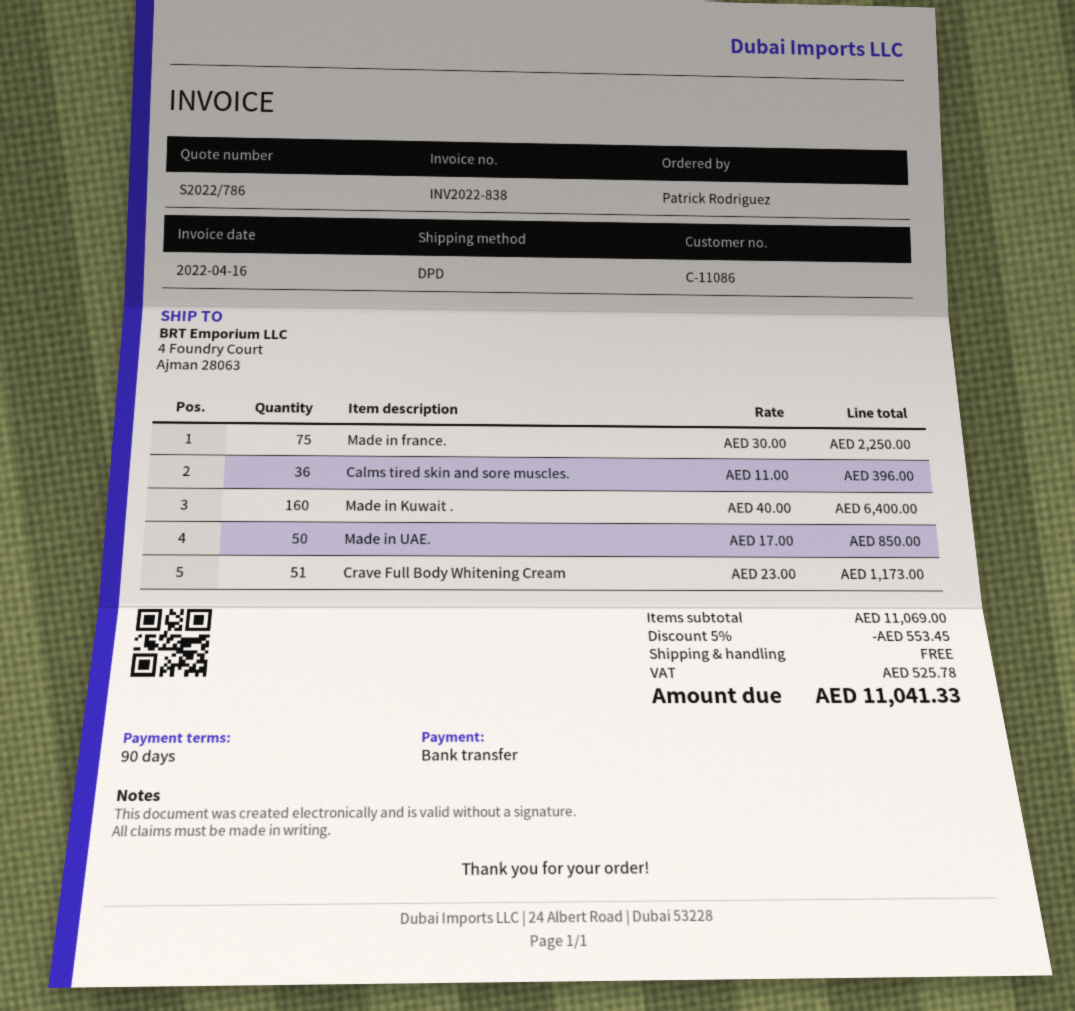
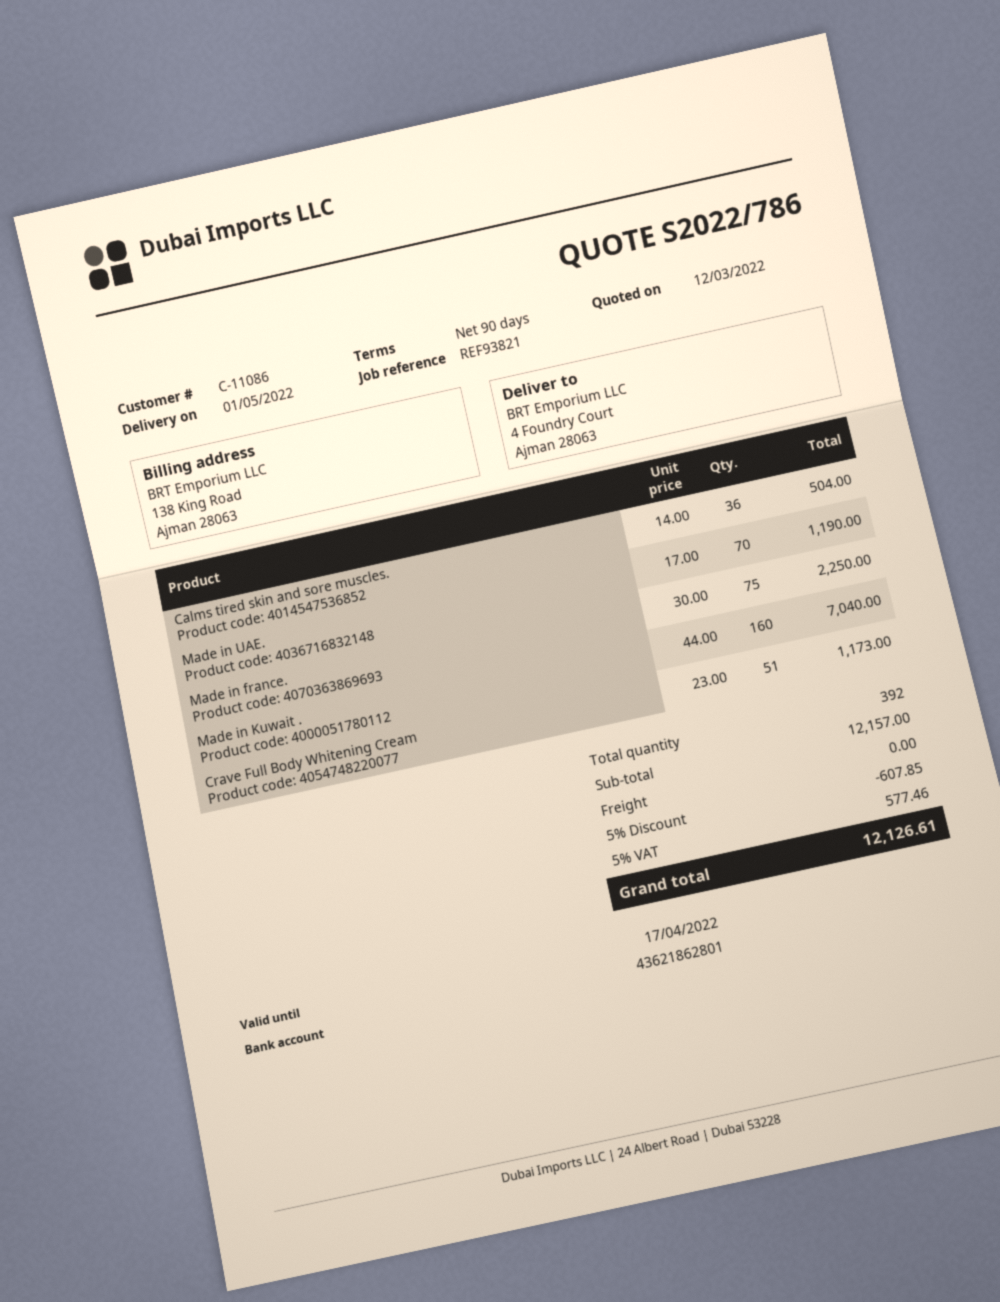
Calms tired skin and sore muscles.: 36 x 11.00 = 396.00 -> 36 x 14.00 = 504.00
Made in Kuwait .: 160 x 40.00 = 6400.00 -> 160 x 44.00 = 7040.00
Made in UAE.: 50 x 17.00 = 850.00 -> 70 x 17.00 = 1190.00
subtotal: 11069.00 -> 12157.00
discount: 5% = 553.45 -> 5% = 607.85
tax: 525.78 -> 577.46
total: 11041.33 -> 12126.61

